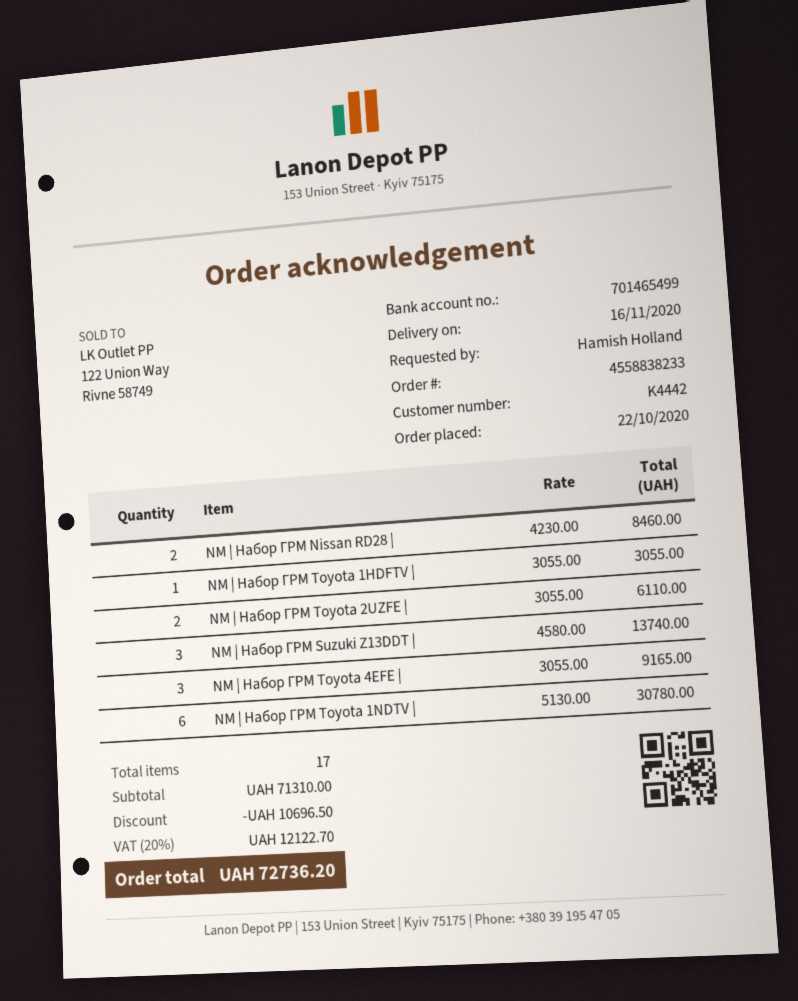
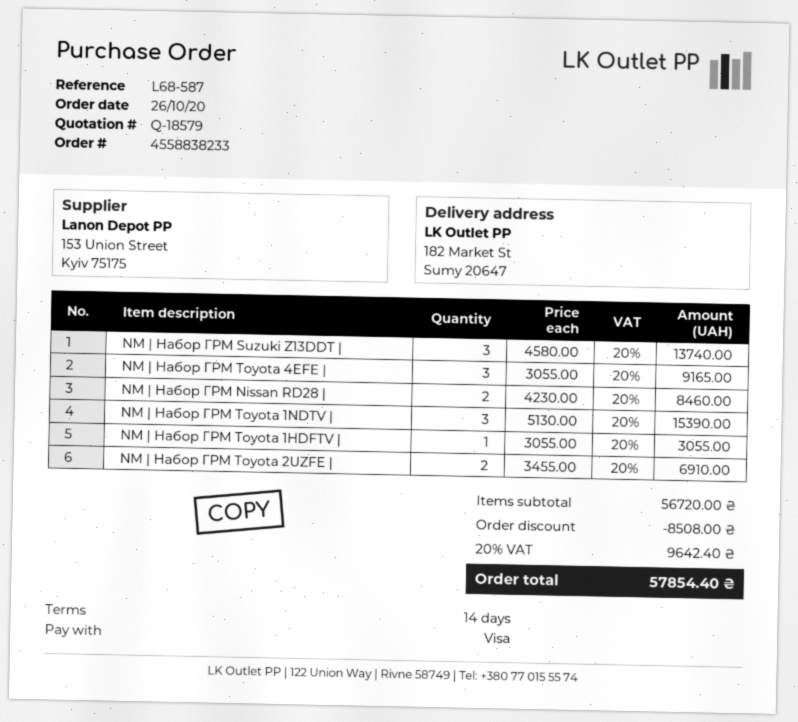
order date: 2020-10-22 -> 2020-10-26
NM | Набор ГРМ Toyota 2UZFE |: 2 x 3055.00 = 6110.00 -> 2 x 3455.00 = 6910.00
NM | Набор ГРМ Toyota 1NDTV |: 6 x 5130.00 = 30780.00 -> 3 x 5130.00 = 15390.00
subtotal: 71310.00 -> 56720.00
discount: 10696.50 -> 8508.00
tax: 20% = 12122.70 -> 20% = 9642.40
total: 72736.20 -> 57854.40

